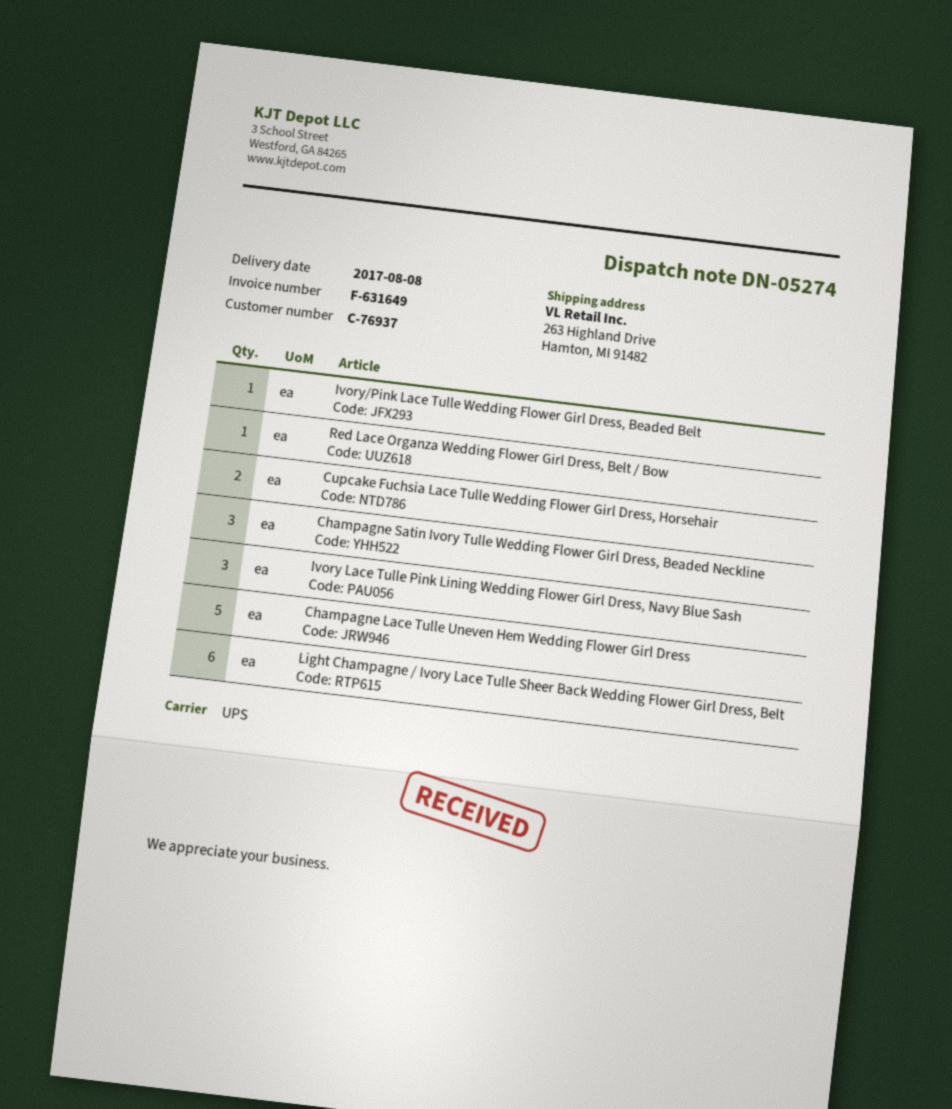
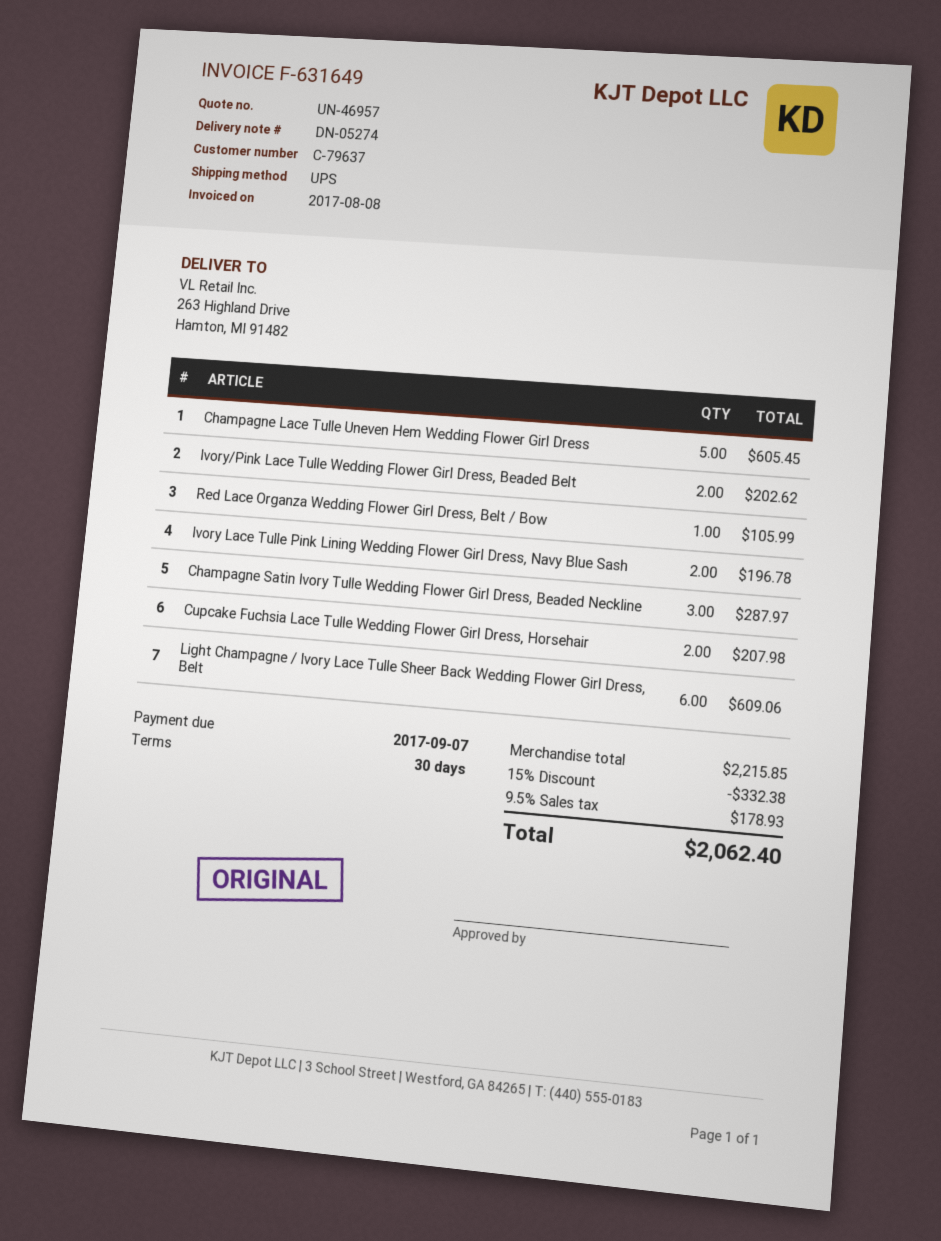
customer number: C-76937 -> C-79637
Ivory/Pink Lace Tulle Wedding Flower Girl Dress, Beaded Belt: 1 -> 2
Ivory Lace Tulle Pink Lining Wedding Flower Girl Dress, Navy Blue Sash: 3 -> 2

